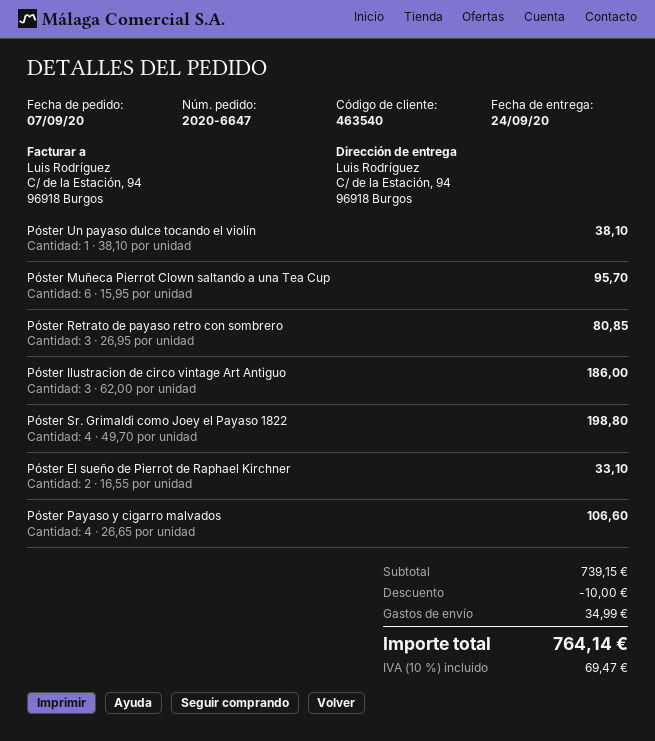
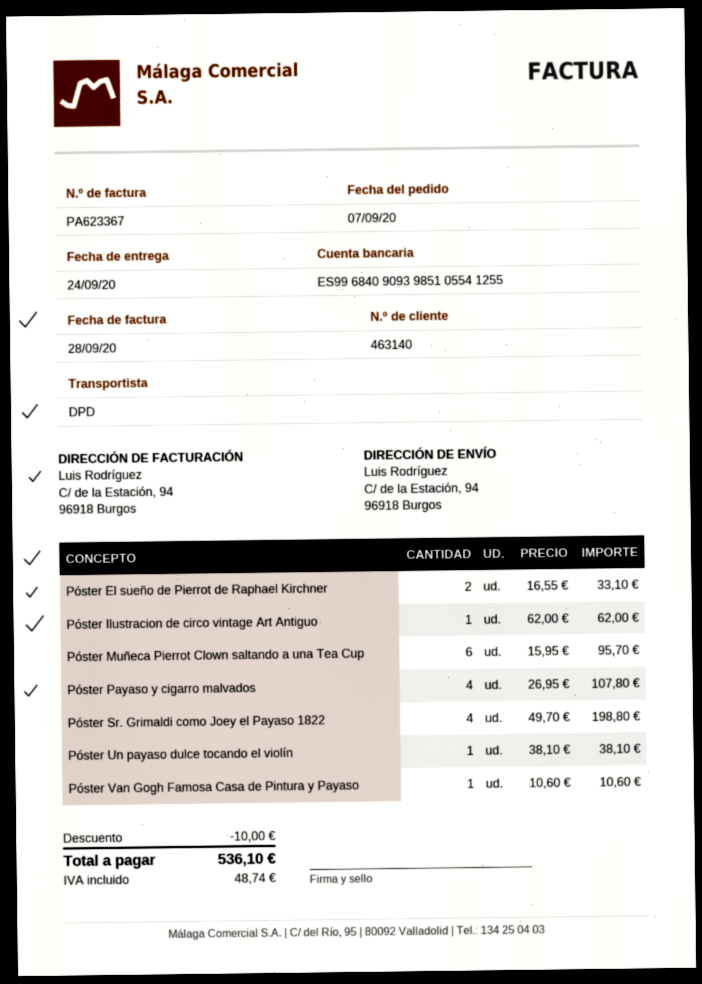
customer number: 463540 -> 463140
Póster Retrato de payaso retro con sombrero: 3 x 26.95 = 80.85 -> none
Póster Ilustracion de circo vintage Art Antiguo: 3 x 62.00 = 186.00 -> 1 x 62.00 = 62.00
Póster Payaso y cigarro malvados: 4 x 26.65 = 106.60 -> 4 x 26.95 = 107.80
Póster Van Gogh Famosa Casa de Pintura y Payaso: none -> 1 x 10.60 = 10.60
shipping: 34.99 -> none
tax: 69.47 -> 48.74
total: 764.14 -> 536.10

